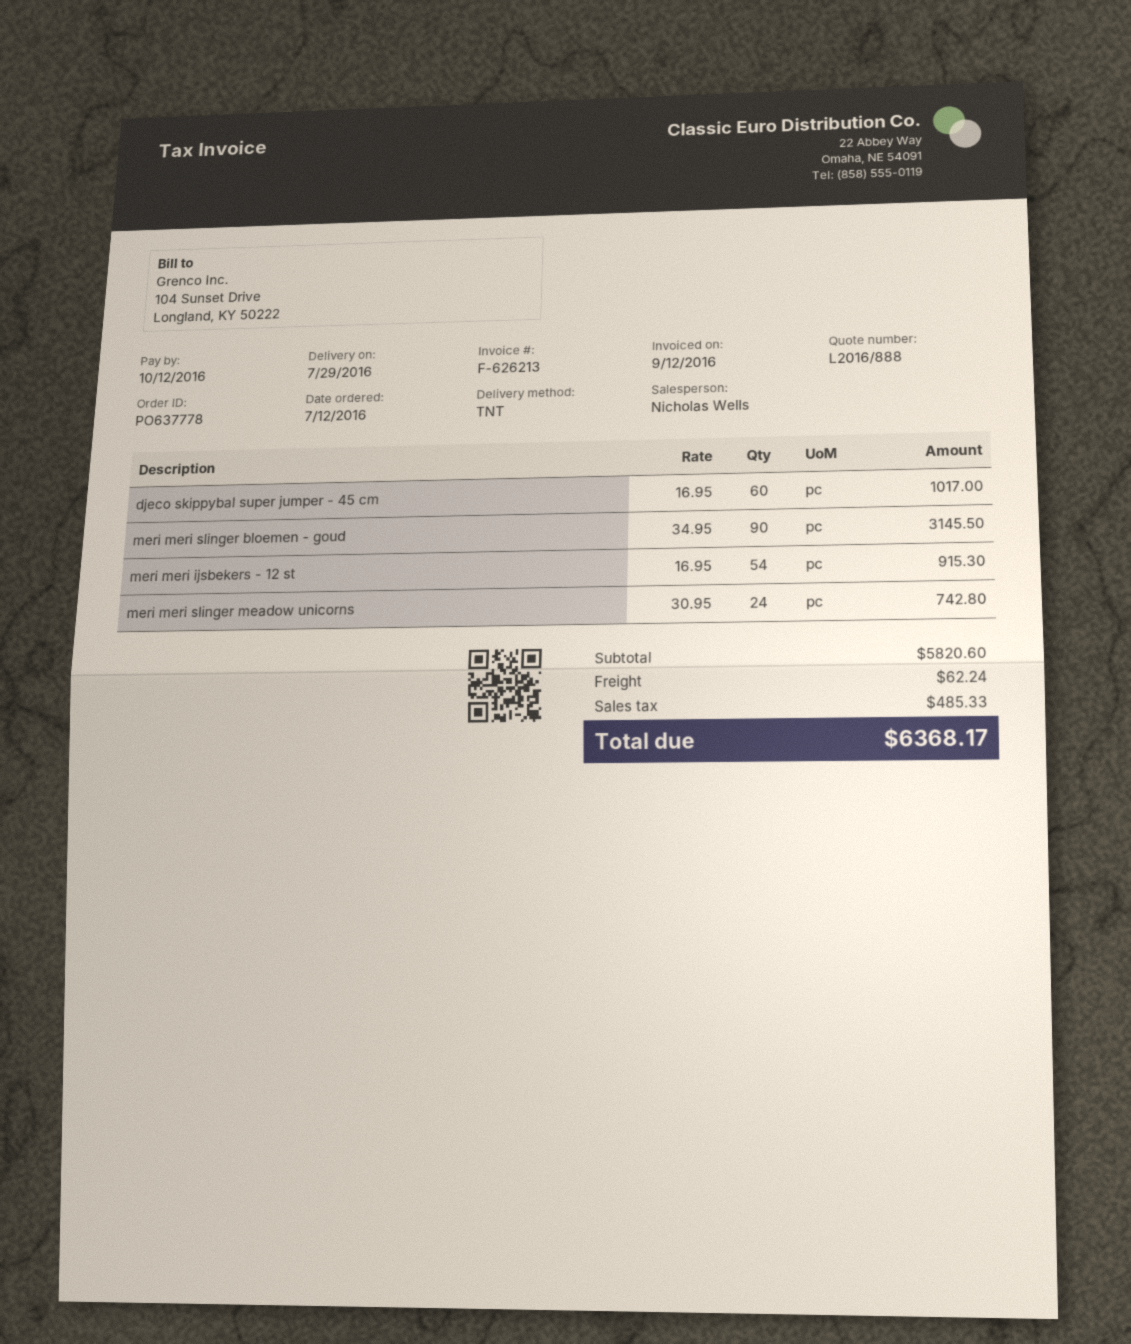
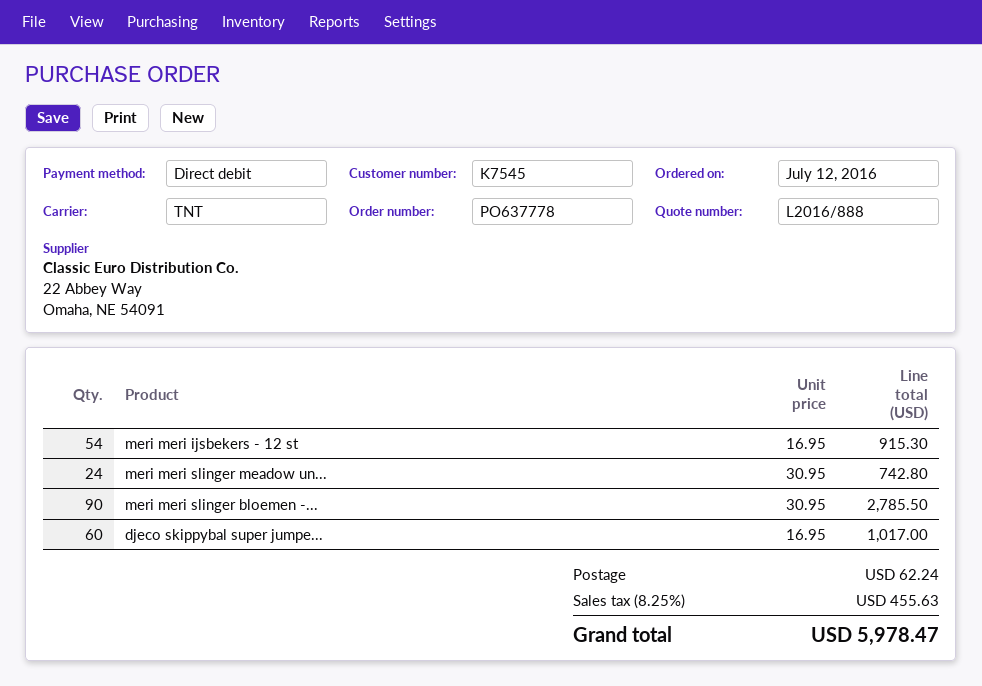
meri meri slinger bloemen - goud: 90 x 34.95 = 3145.50 -> 90 x 30.95 = 2785.50
tax: 485.33 -> 455.63
total: 6368.17 -> 5978.47

